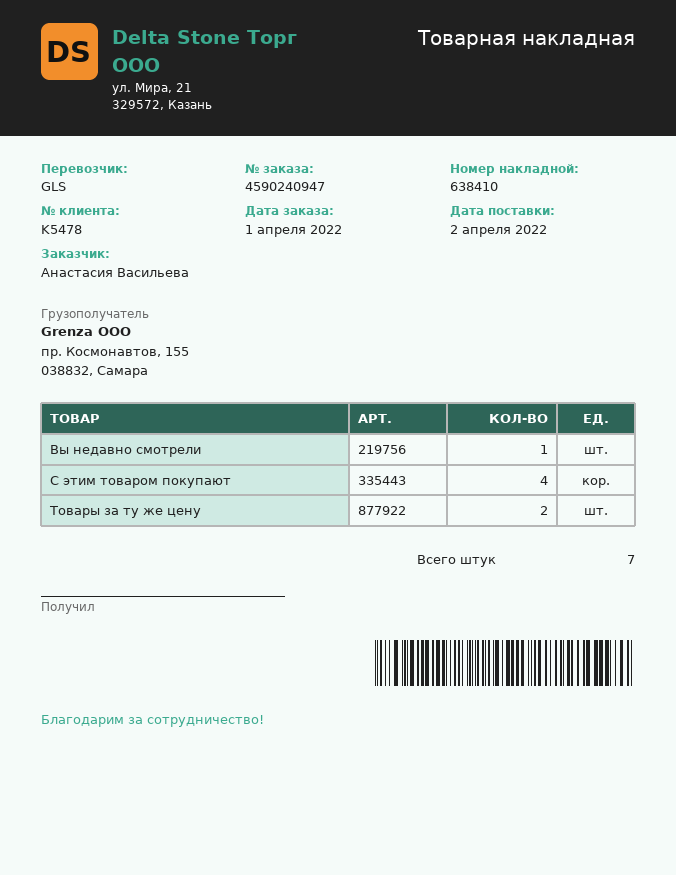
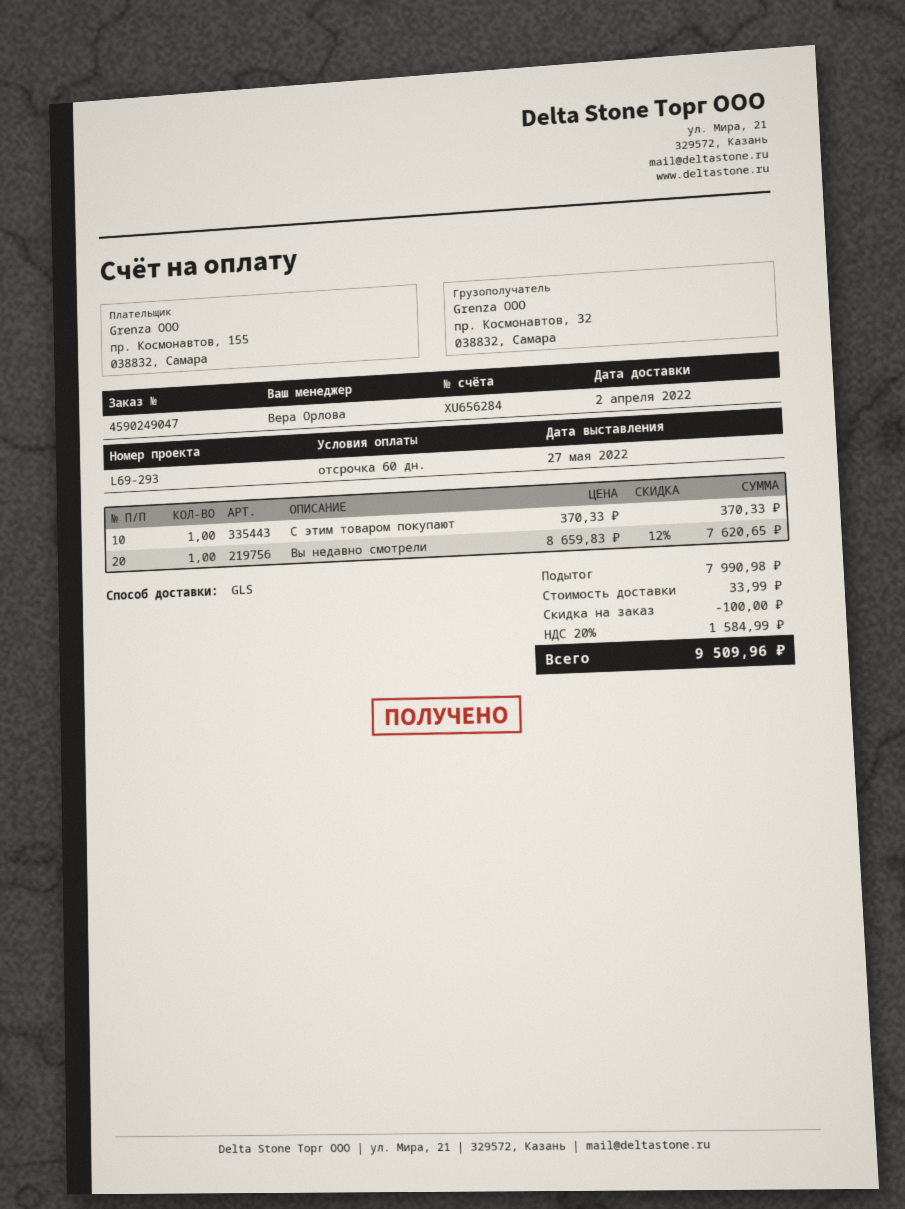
order number: 4590240947 -> 4590249047
ship to: пр. Космонавтов, 155, 038832, Самара -> пр. Космонавтов, 32, 038832, Самара
С этим товаром покупают: 4 -> 1
Товары за ту же цену: 2 -> none

